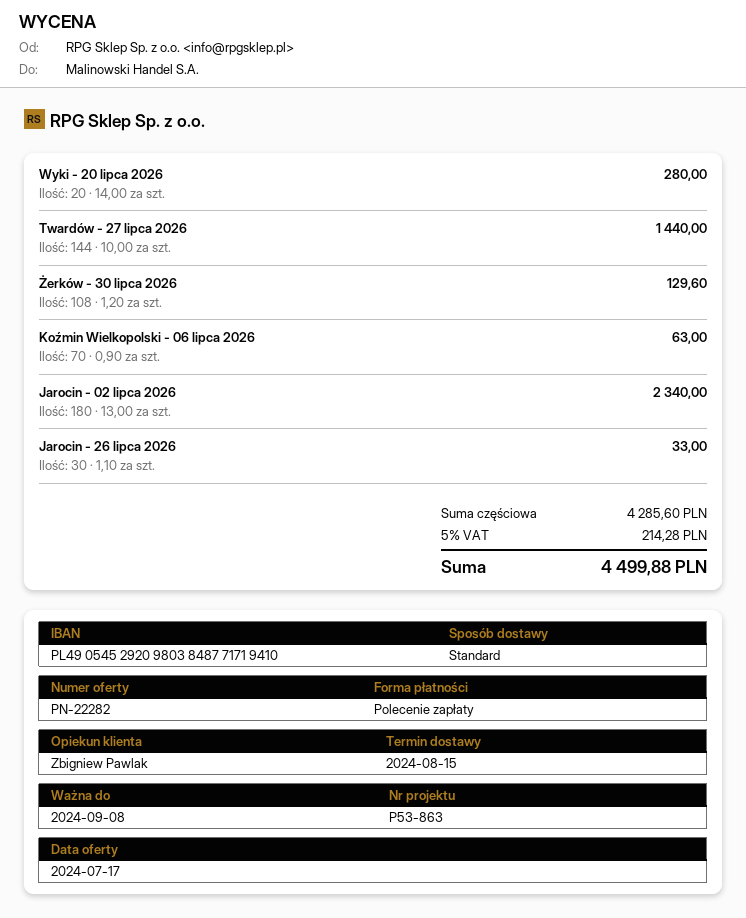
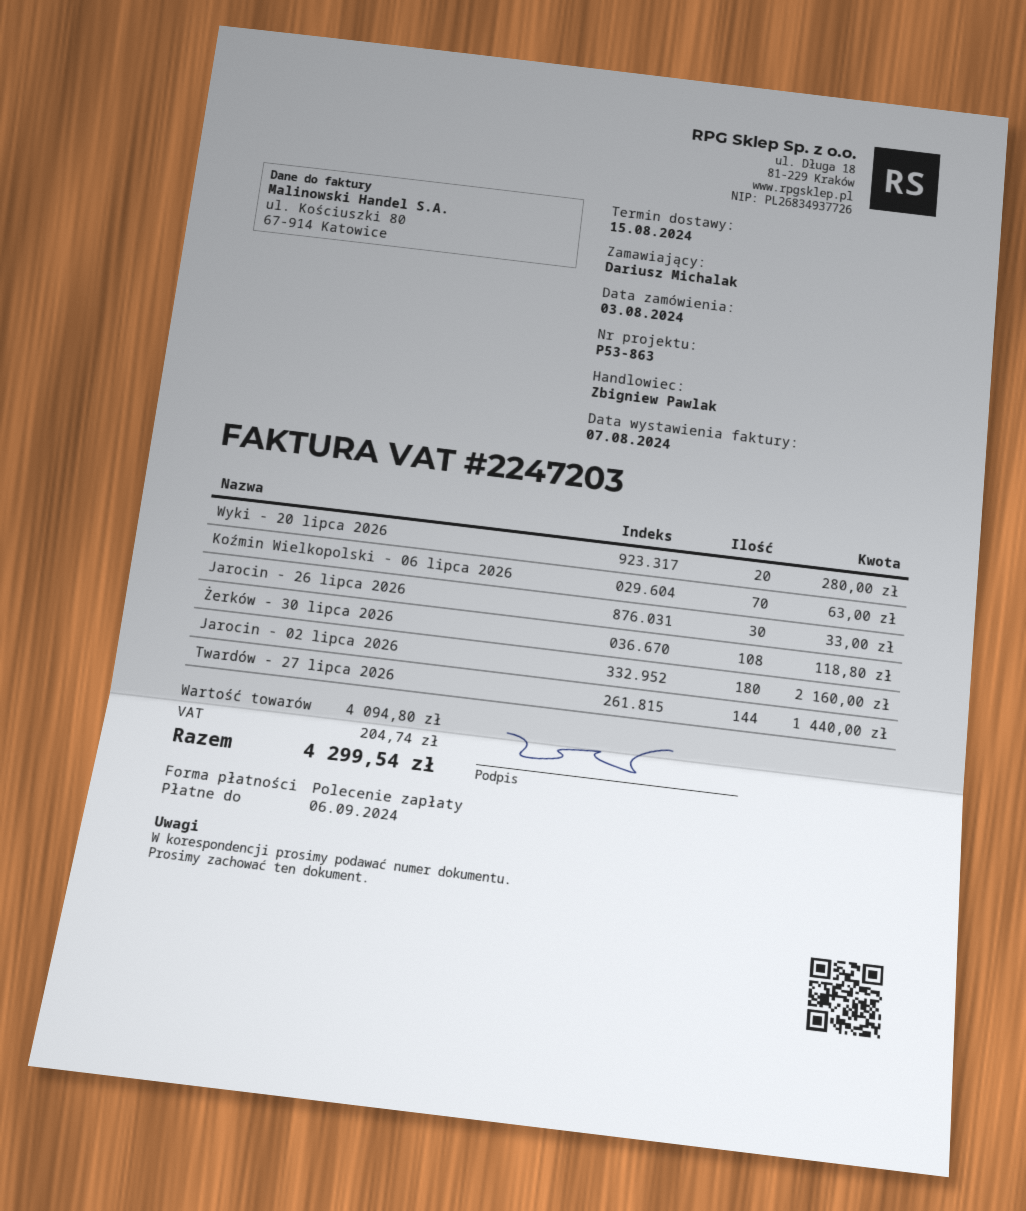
Żerków - 30 lipca 2026: 108 for 129.60 -> 108 for 118.80
Jarocin - 02 lipca 2026: 180 for 2340.00 -> 180 for 2160.00
subtotal: 4285.60 -> 4094.80
tax: 214.28 -> 204.74
total: 4499.88 -> 4299.54

